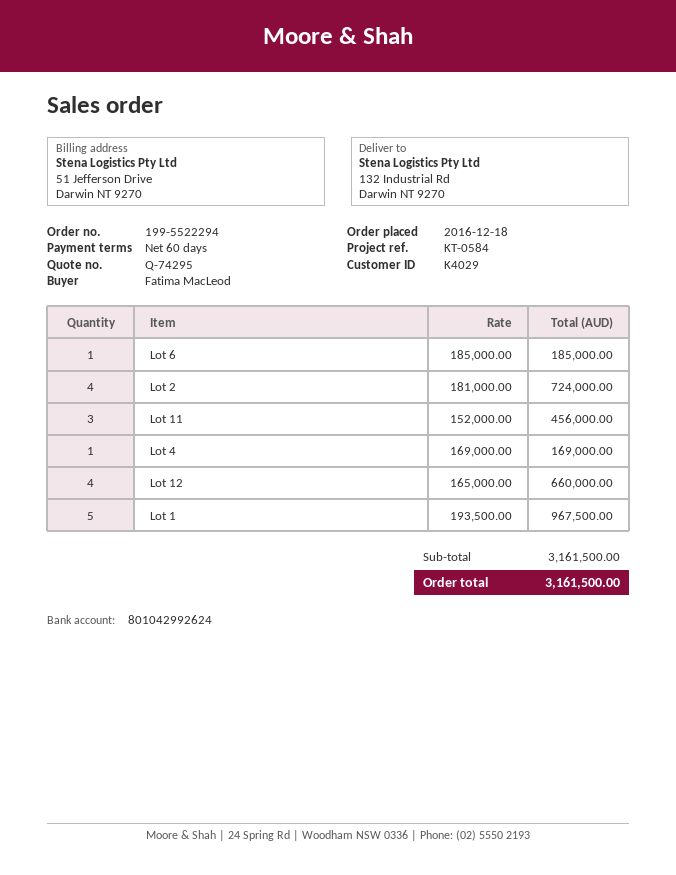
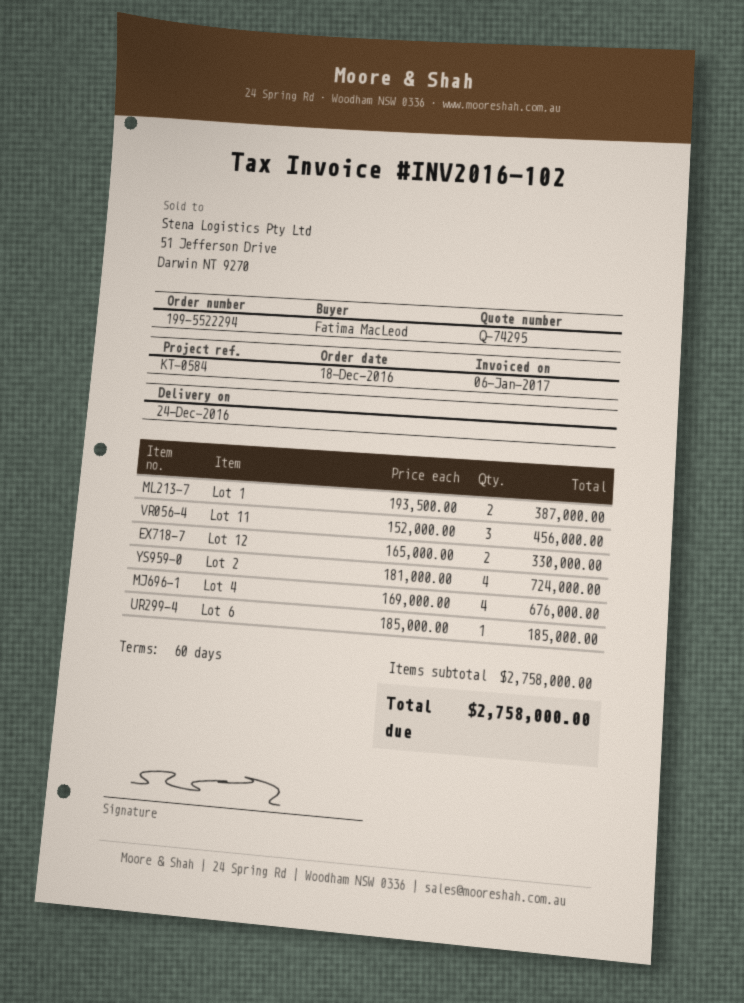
Lot 4: 1 x 169000.00 = 169000.00 -> 4 x 169000.00 = 676000.00
Lot 12: 4 x 165000.00 = 660000.00 -> 2 x 165000.00 = 330000.00
Lot 1: 5 x 193500.00 = 967500.00 -> 2 x 193500.00 = 387000.00
subtotal: 3161500.00 -> 2758000.00
total: 3161500.00 -> 2758000.00

